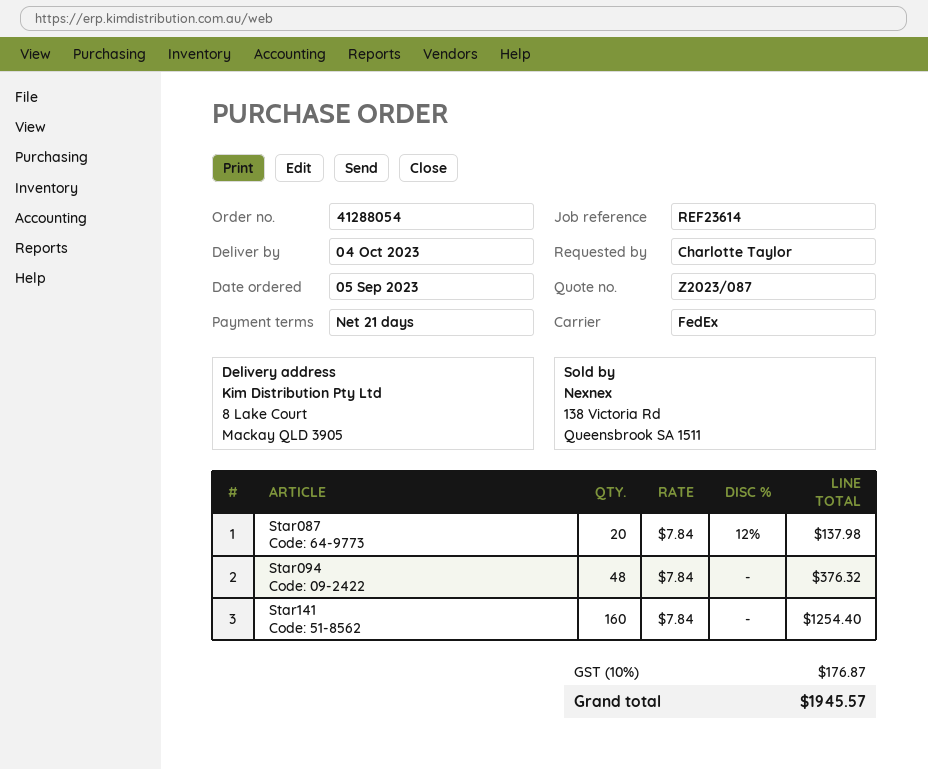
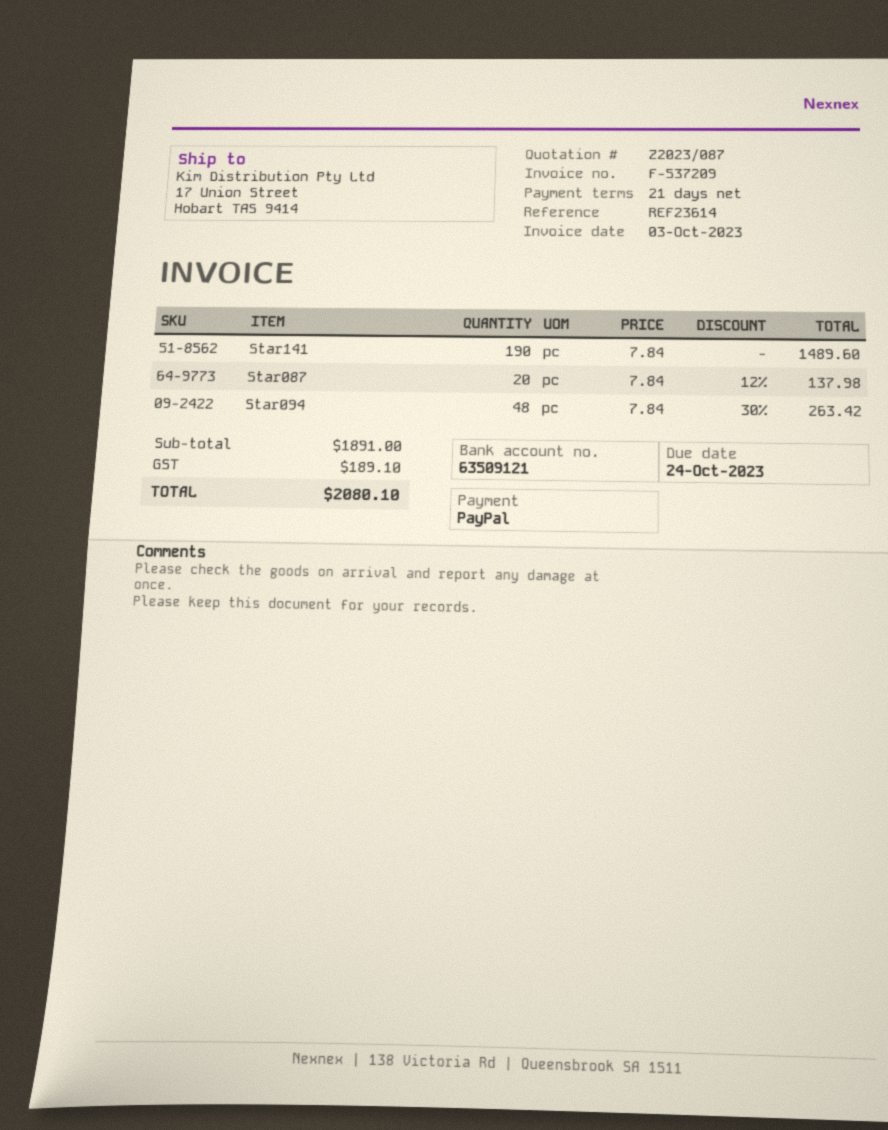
ship to: 8 Lake Court, Mackay QLD 3905 -> 17 Union Street, Hobart TAS 9414
Star094: 48 x 7.84 = 376.32 -> 48 x 7.84 - 30% = 263.42
Star141: 160 x 7.84 = 1254.40 -> 190 x 7.84 = 1489.60
tax: 176.87 -> 189.10
total: 1945.57 -> 2080.10

